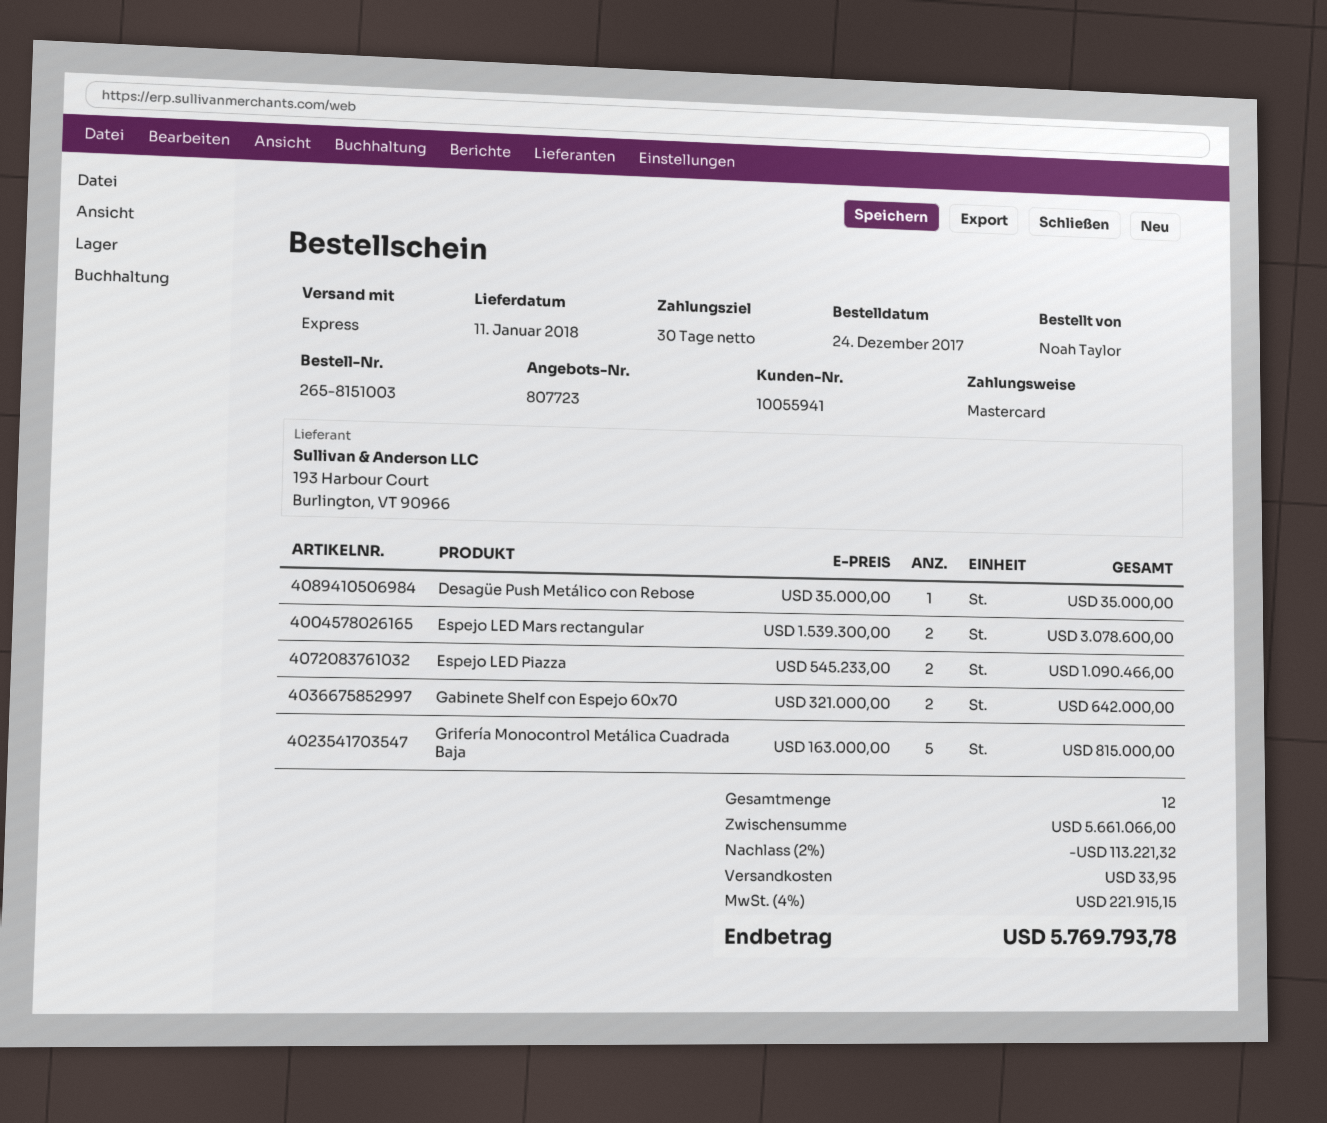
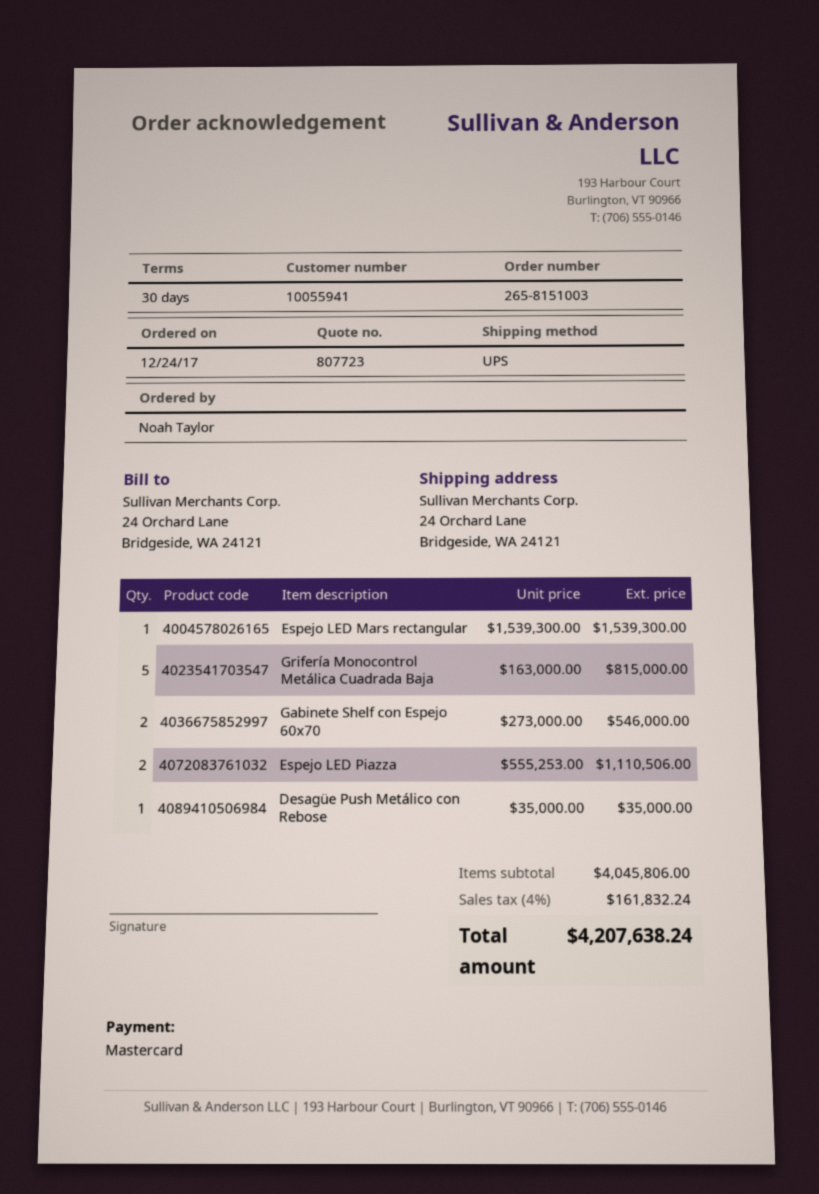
shipping method: express -> UPS
Espejo LED Mars rectangular: 2 x 1539300.00 = 3078600.00 -> 1 x 1539300.00 = 1539300.00
Espejo LED Piazza: 2 x 545233.00 = 1090466.00 -> 2 x 555253.00 = 1110506.00
Gabinete Shelf con Espejo 60x70: 2 x 321000.00 = 642000.00 -> 2 x 273000.00 = 546000.00
subtotal: 5661066.00 -> 4045806.00
discount: 2% = 113221.32 -> none
shipping: 33.95 -> none
tax: 4% = 221915.15 -> 4% = 161832.24
total: 5769793.78 -> 4207638.24

